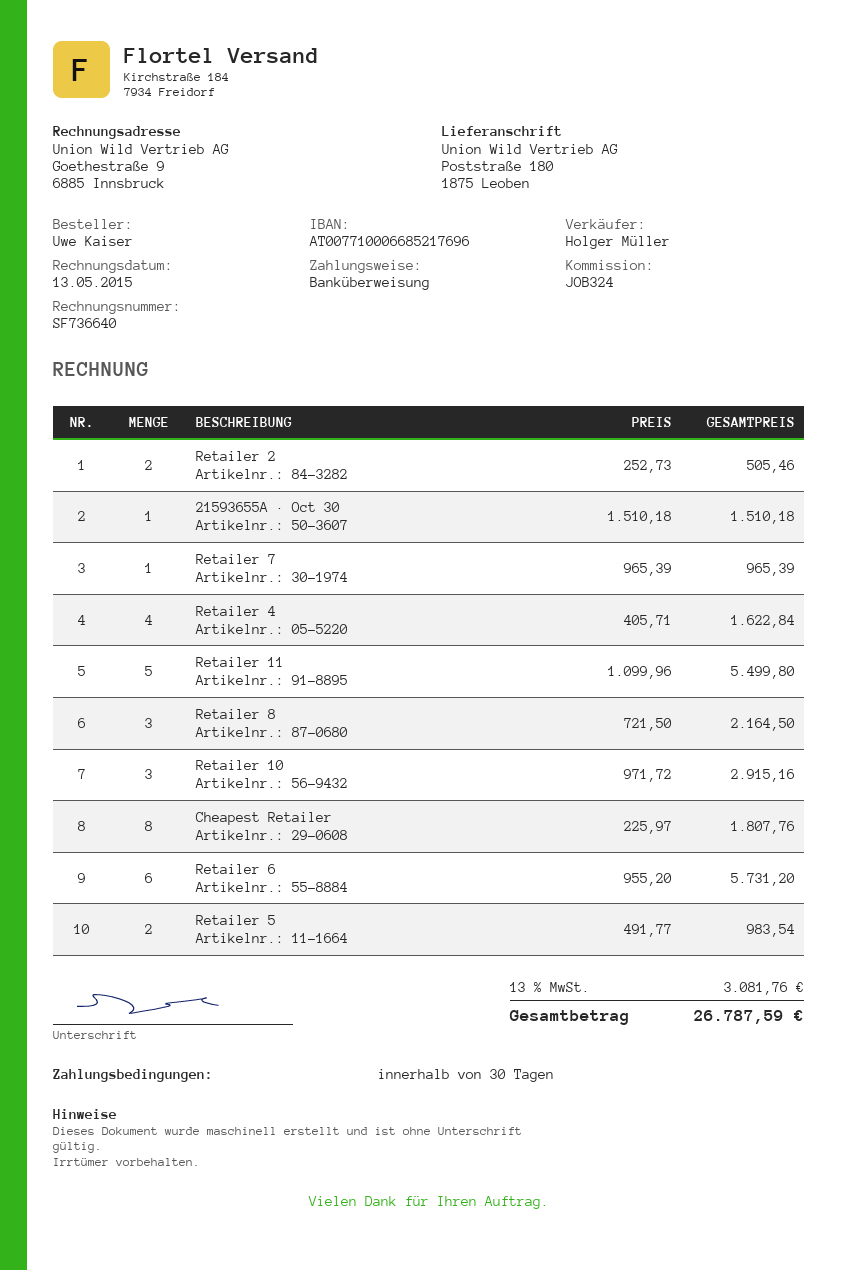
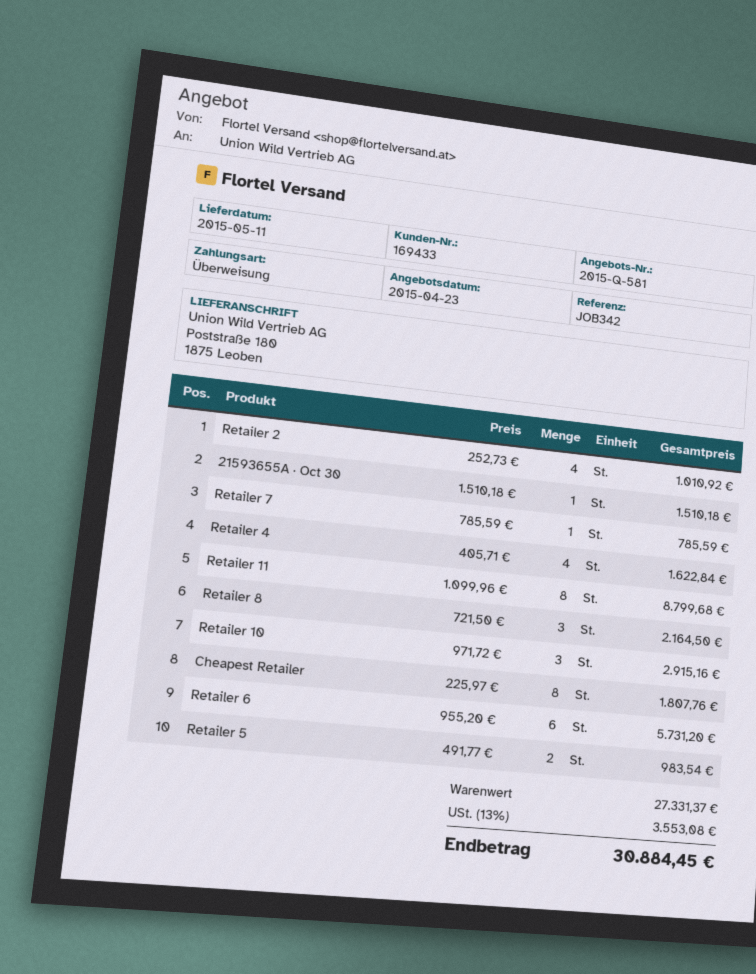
reference: JOB324 -> JOB342
Retailer 2: 2 x 252.73 = 505.46 -> 4 x 252.73 = 1010.92
Retailer 7: 1 x 965.39 = 965.39 -> 1 x 785.59 = 785.59
Retailer 11: 5 x 1099.96 = 5499.80 -> 8 x 1099.96 = 8799.68
tax: 13% = 3081.76 -> 13% = 3553.08
total: 26787.59 -> 30884.45

